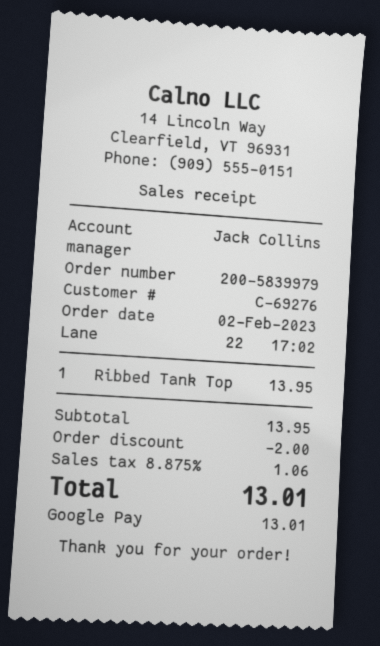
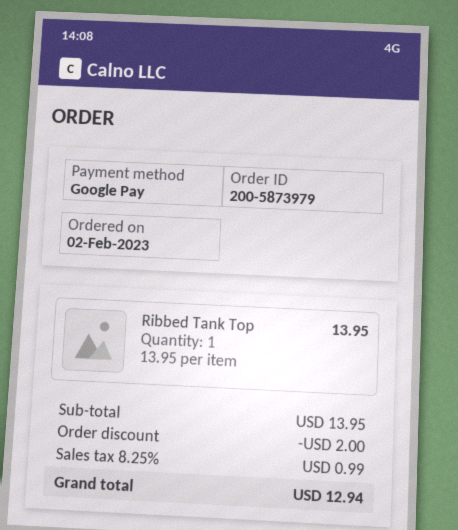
order number: 200-5839979 -> 200-5873979
tax: 8.875% = 1.06 -> 8.25% = 0.99
total: 13.01 -> 12.94

